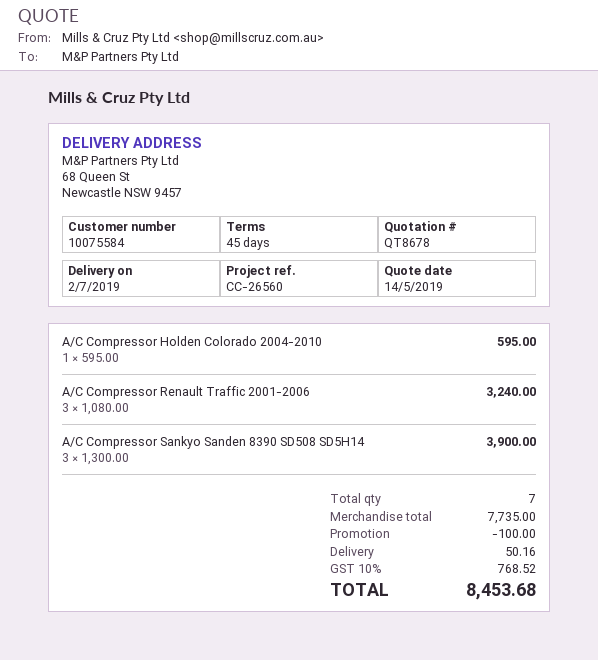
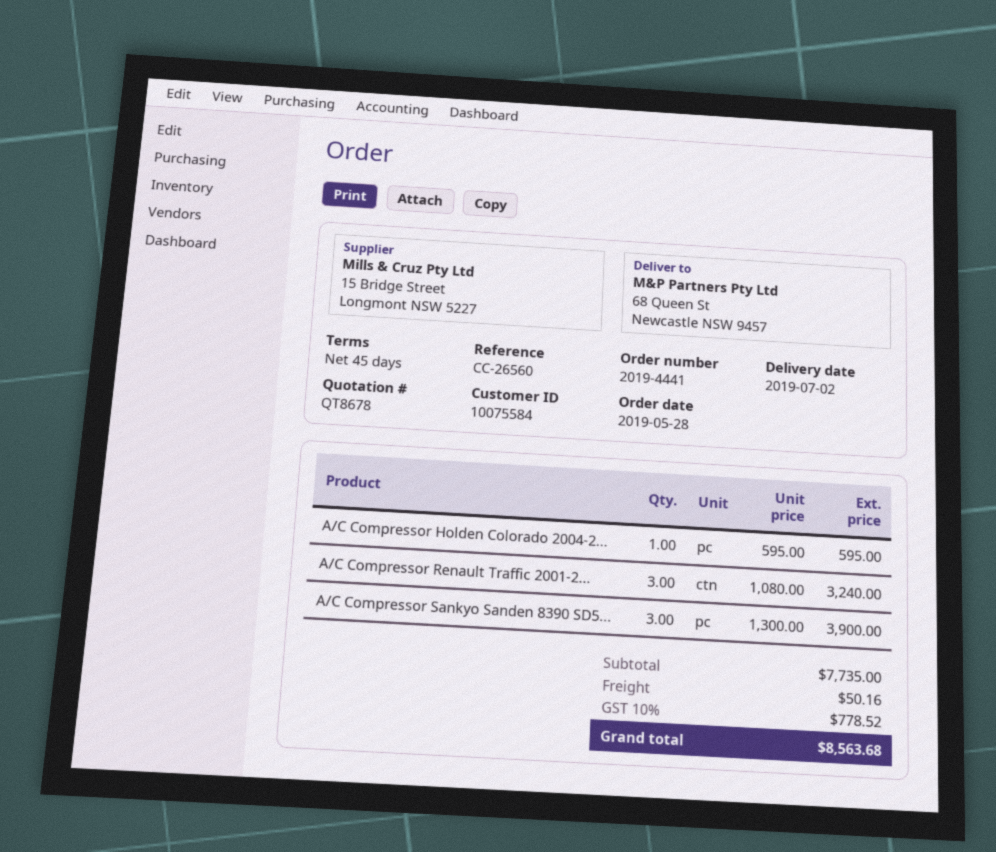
discount: 100.00 -> none
tax: 10% = 768.52 -> 10% = 778.52
total: 8453.68 -> 8563.68

